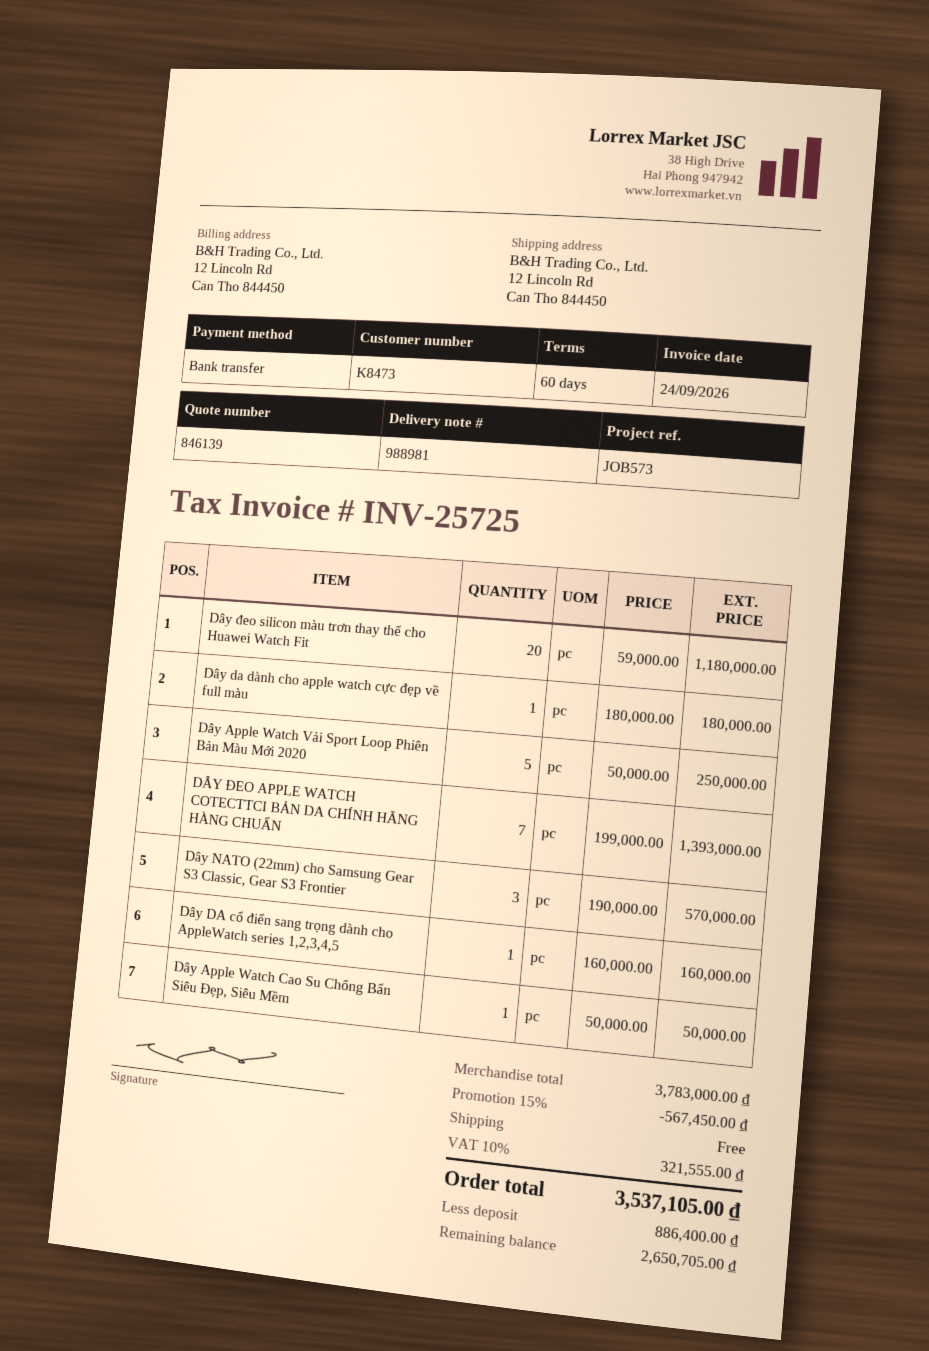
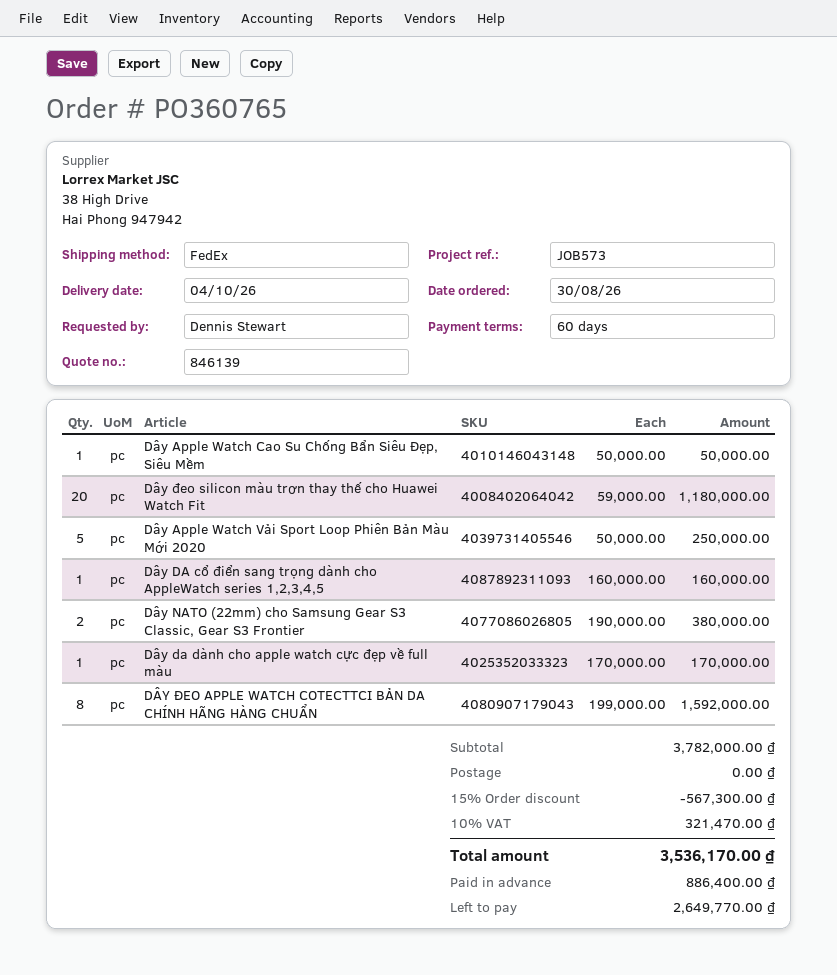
Dây da dành cho apple watch cực đẹp về full màu: 1 x 180000.00 = 180000.00 -> 1 x 170000.00 = 170000.00
DÂY ĐEO APPLE WATCH COTECTTCI BẢN DA CHÍNH HÃNG HÀNG CHUẨN: 7 x 199000.00 = 1393000.00 -> 8 x 199000.00 = 1592000.00
Dây NATO (22mm) cho Samsung Gear S3 Classic, Gear S3 Frontier: 3 x 190000.00 = 570000.00 -> 2 x 190000.00 = 380000.00
subtotal: 3783000.00 -> 3782000.00
discount: 15% = 567450.00 -> 15% = 567300.00
tax: 10% = 321555.00 -> 10% = 321470.00
total: 3537105.00 -> 3536170.00
balance: 2650705.00 -> 2649770.00

